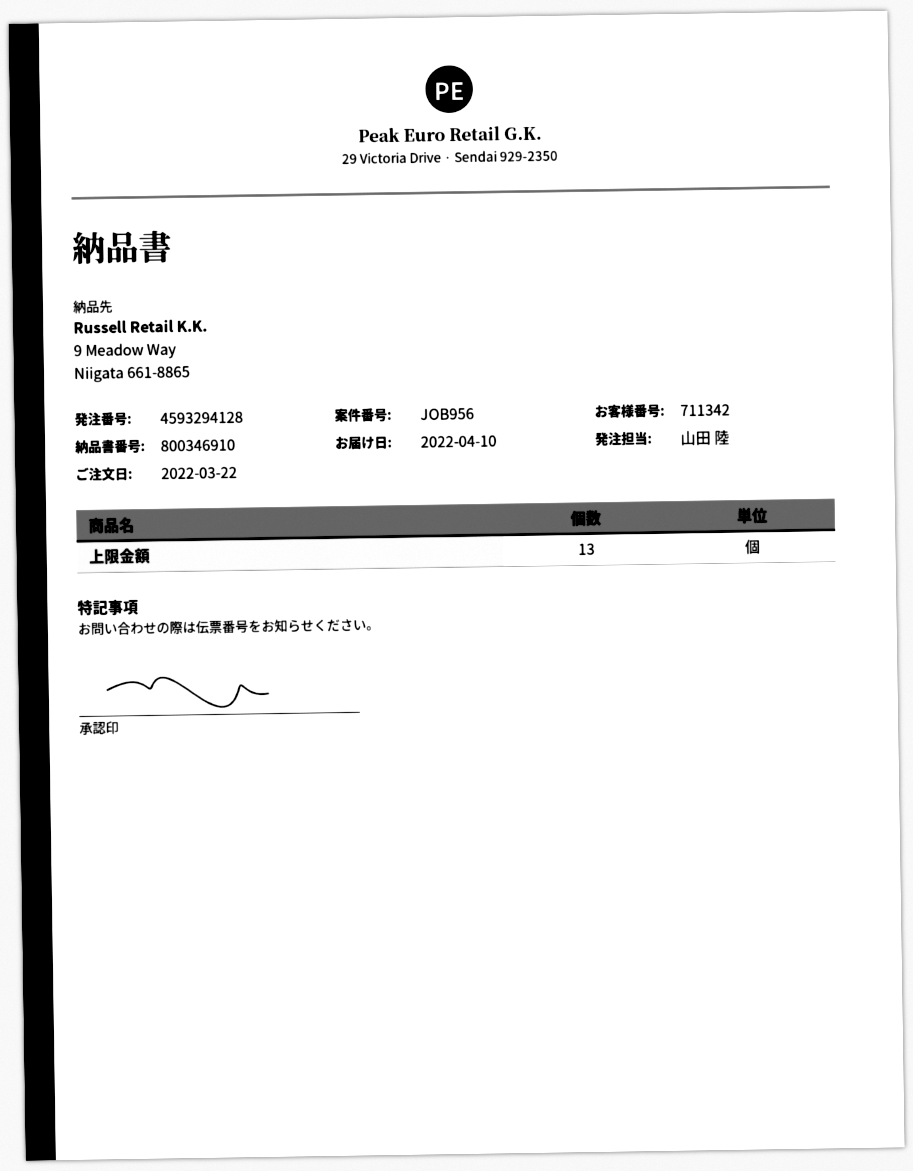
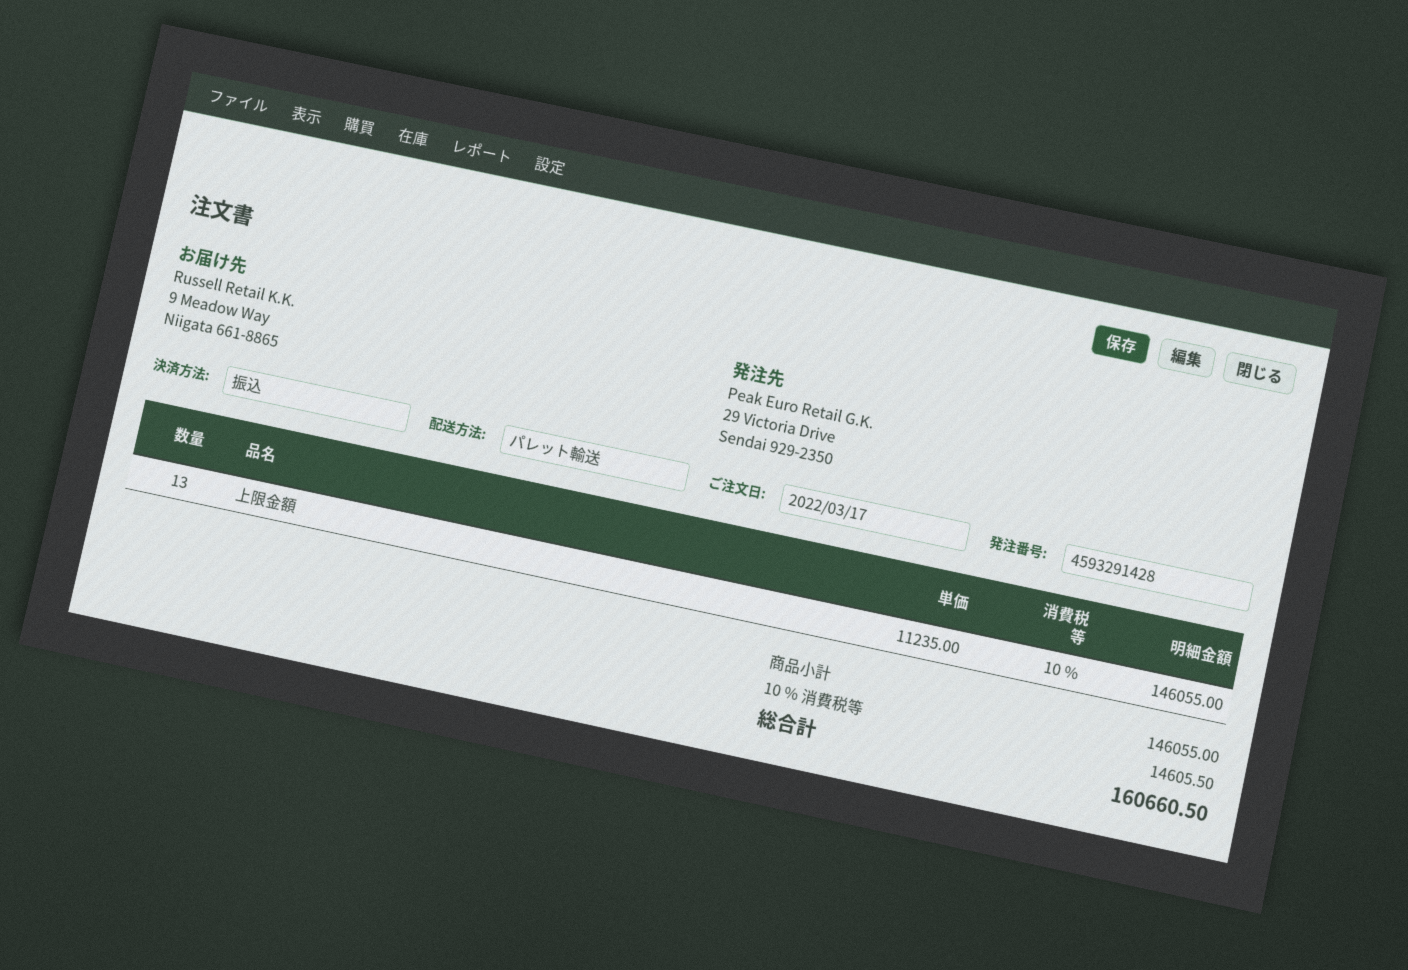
order number: 4593294128 -> 4593291428
order date: 2022-03-22 -> 2022-03-17

